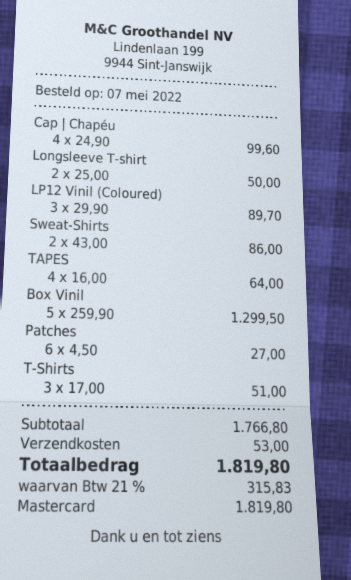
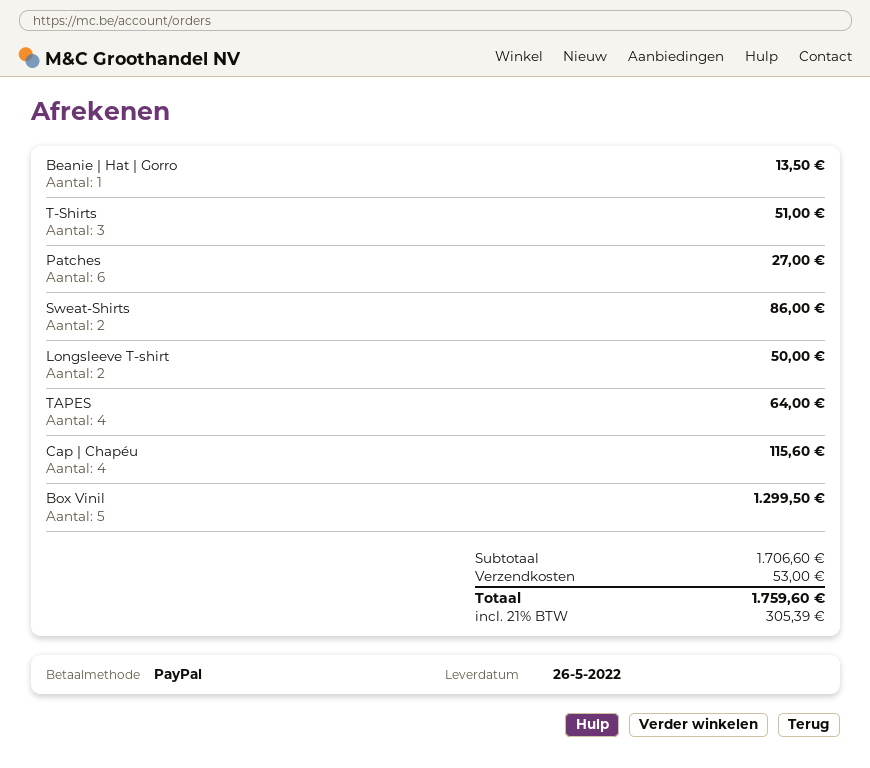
payment method: Mastercard -> PayPal
Cap | Chapéu: 4 for 99.60 -> 4 for 115.60
LP12 Vinil (Coloured): 3 for 89.70 -> none
Beanie | Hat | Gorro: none -> 1 for 13.50
subtotal: 1766.80 -> 1706.60
tax: 21% = 315.83 -> 21% = 305.39
total: 1819.80 -> 1759.60

